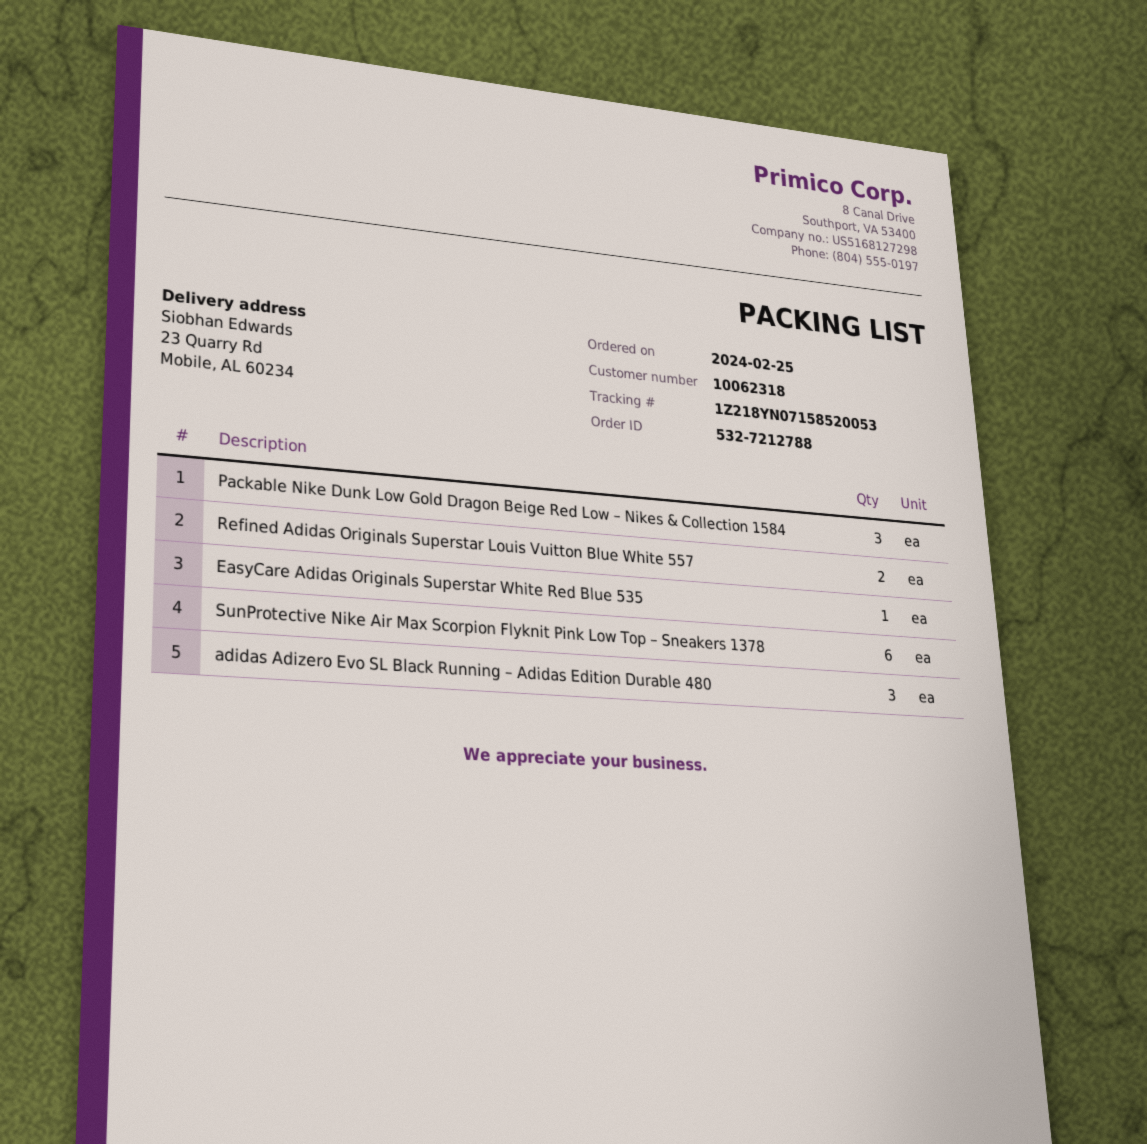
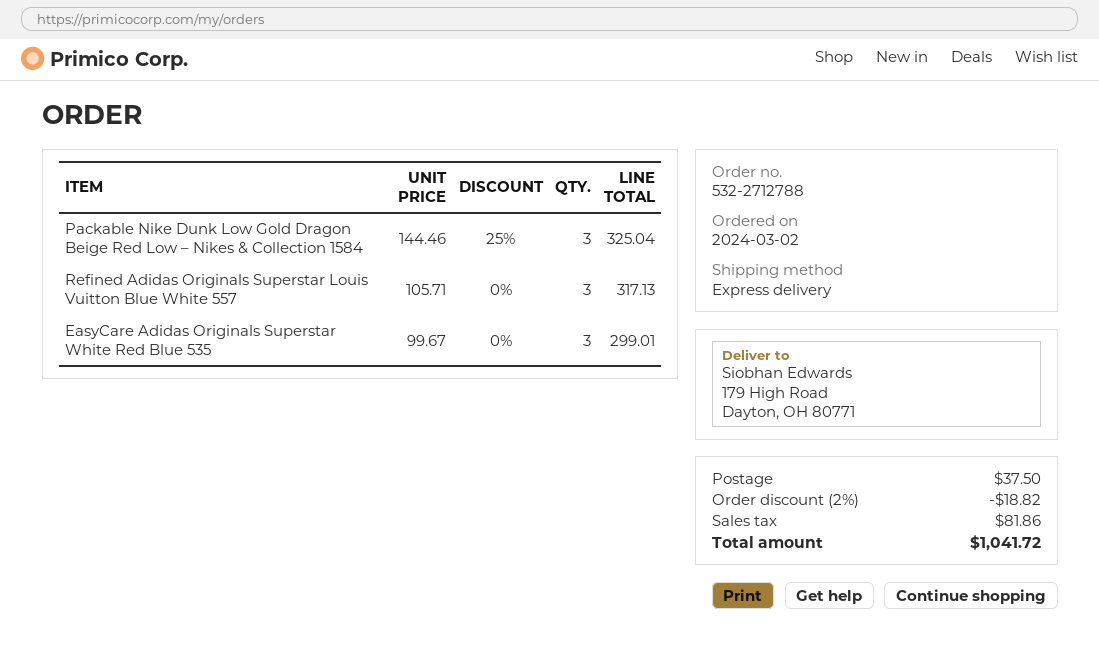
order number: 532-7212788 -> 532-2712788
order date: 2024-02-25 -> 2024-03-02
ship to: 23 Quarry Rd, Mobile, AL 60234 -> 179 High Road, Dayton, OH 80771
Refined Adidas Originals Superstar Louis Vuitton Blue White 557: 2 -> 3
EasyCare Adidas Originals Superstar White Red Blue 535: 1 -> 3
SunProtective Nike Air Max Scorpion Flyknit Pink Low Top – Sneakers 1378: 6 -> none
adidas Adizero Evo SL Black Running – Adidas Edition Durable 480: 3 -> none

